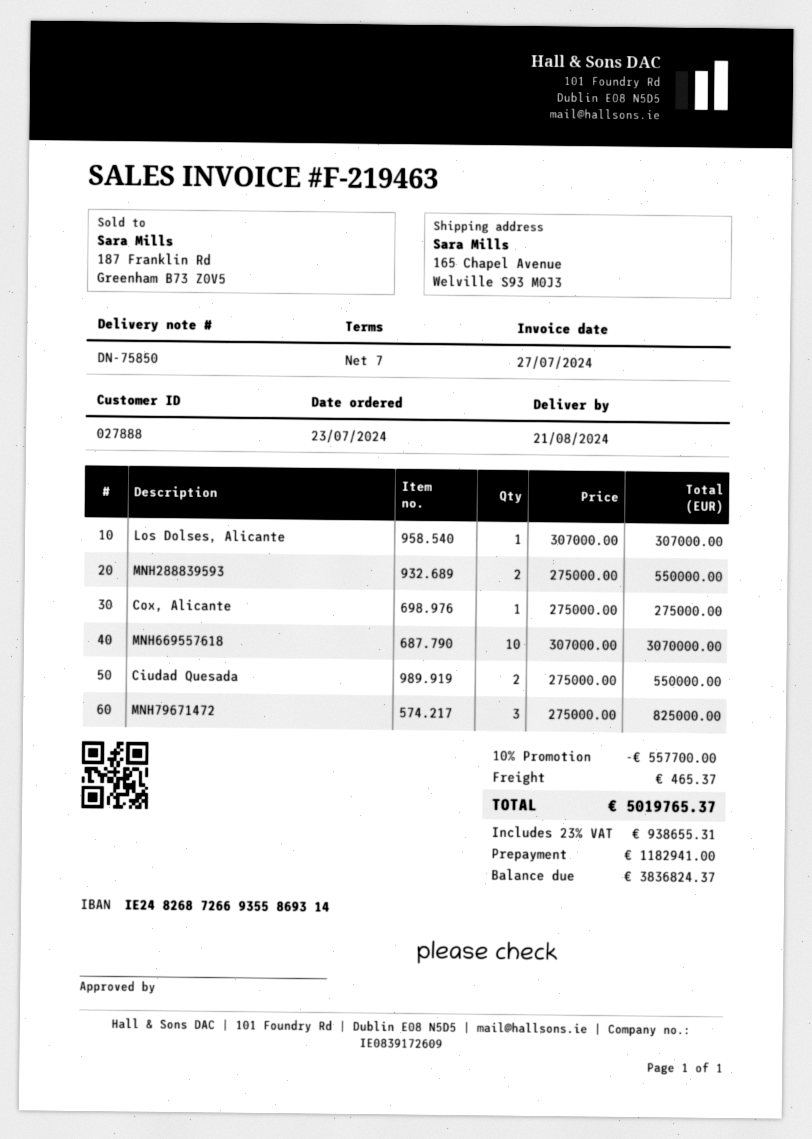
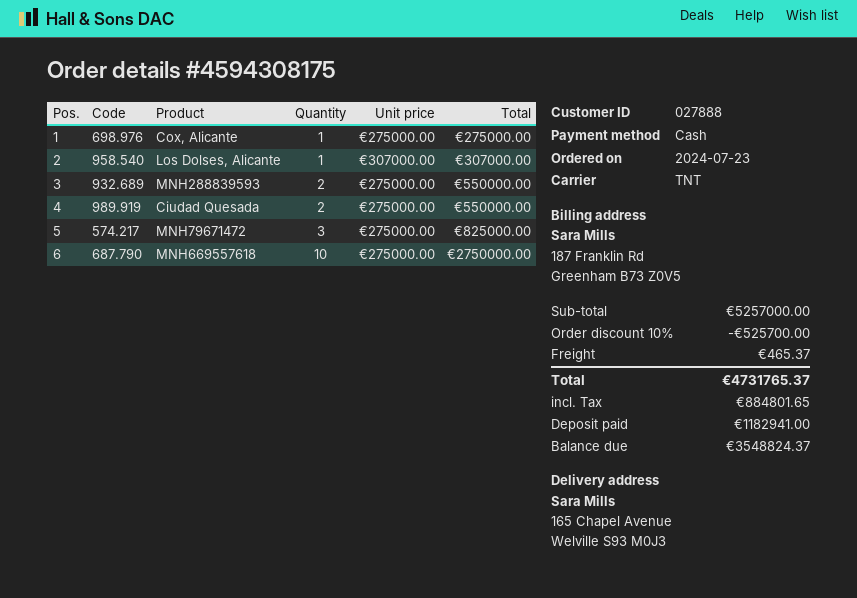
MNH669557618: 10 x 307000.00 = 3070000.00 -> 10 x 275000.00 = 2750000.00
discount: 10% = 557700.00 -> 10% = 525700.00
tax: 938655.31 -> 884801.65
total: 5019765.37 -> 4731765.37
balance: 3836824.37 -> 3548824.37

